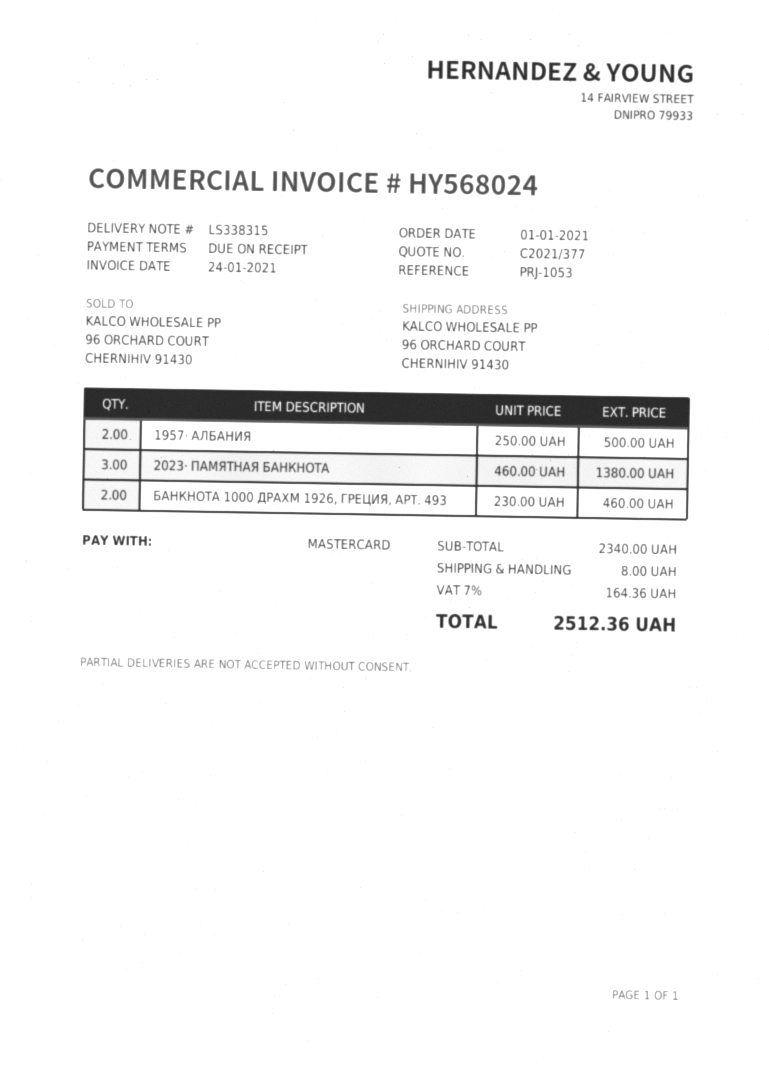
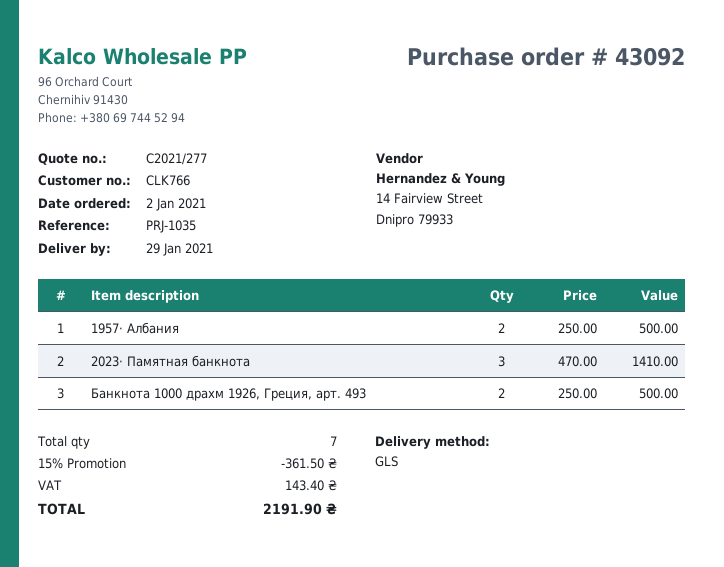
quote number: C2021/377 -> C2021/277
order date: 2021-01-01 -> 2021-01-02
reference: PRJ-1053 -> PRJ-1035
2023· ПАМЯТНАЯ БАНКНОТА: 3 x 460.00 = 1380.00 -> 3 x 470.00 = 1410.00
БАНКНОТА 1000 ДРАХМ 1926, ГРЕЦИЯ, АРТ. 493: 2 x 230.00 = 460.00 -> 2 x 250.00 = 500.00
discount: none -> 15% = 361.50
shipping: 8.00 -> none
tax: 164.36 -> 143.40
total: 2512.36 -> 2191.90

